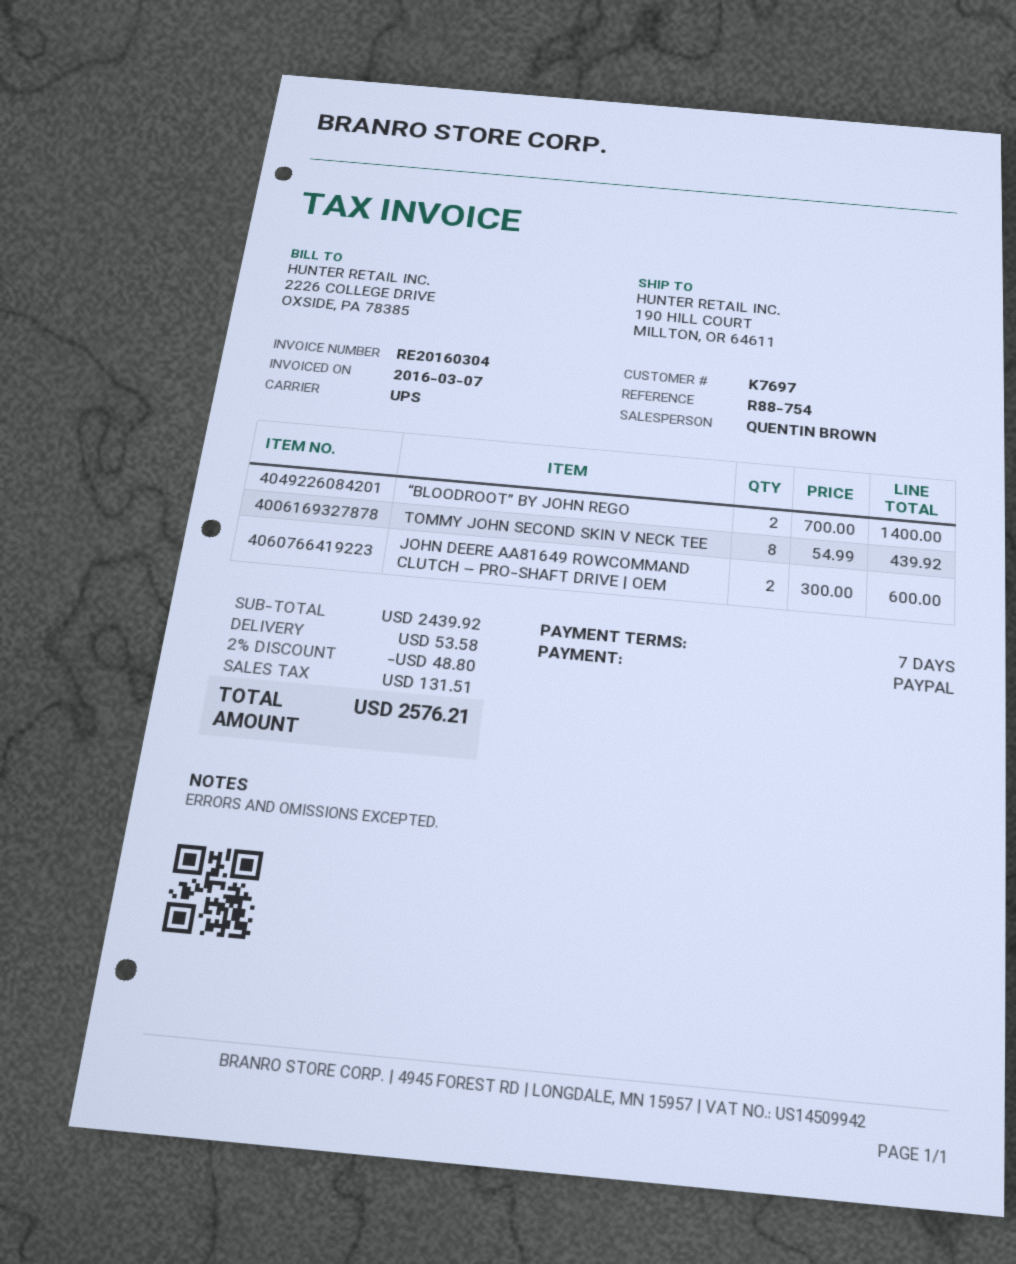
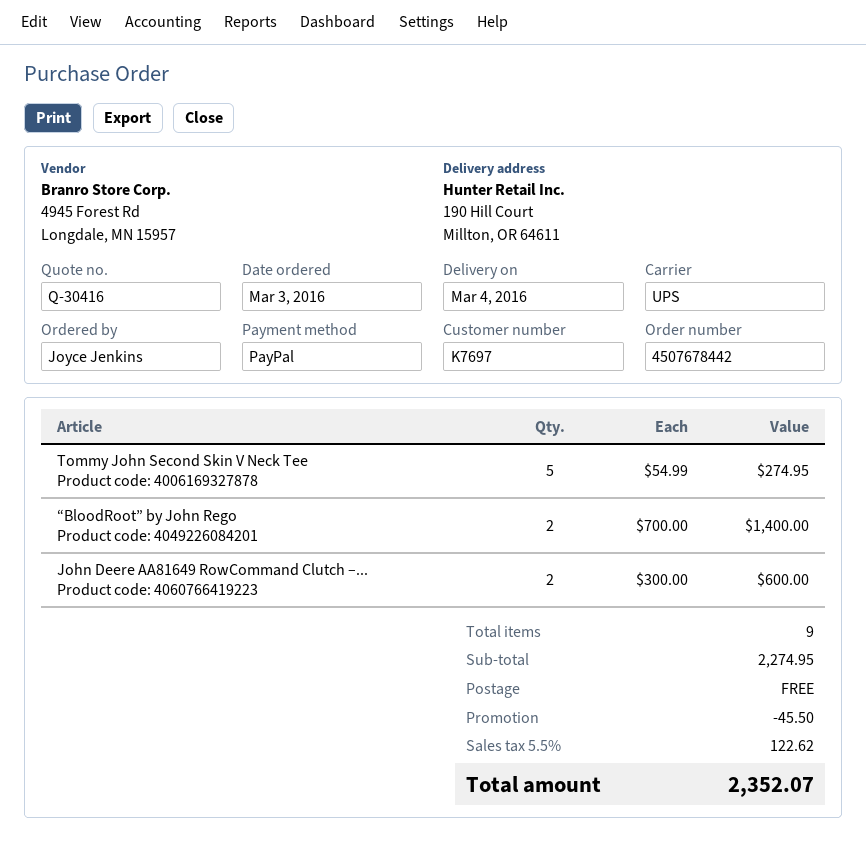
TOMMY JOHN SECOND SKIN V NECK TEE: 8 x 54.99 = 439.92 -> 5 x 54.99 = 274.95
subtotal: 2439.92 -> 2274.95
discount: 48.80 -> 45.50
shipping: 53.58 -> 0.00
tax: 131.51 -> 122.62
total: 2576.21 -> 2352.07

